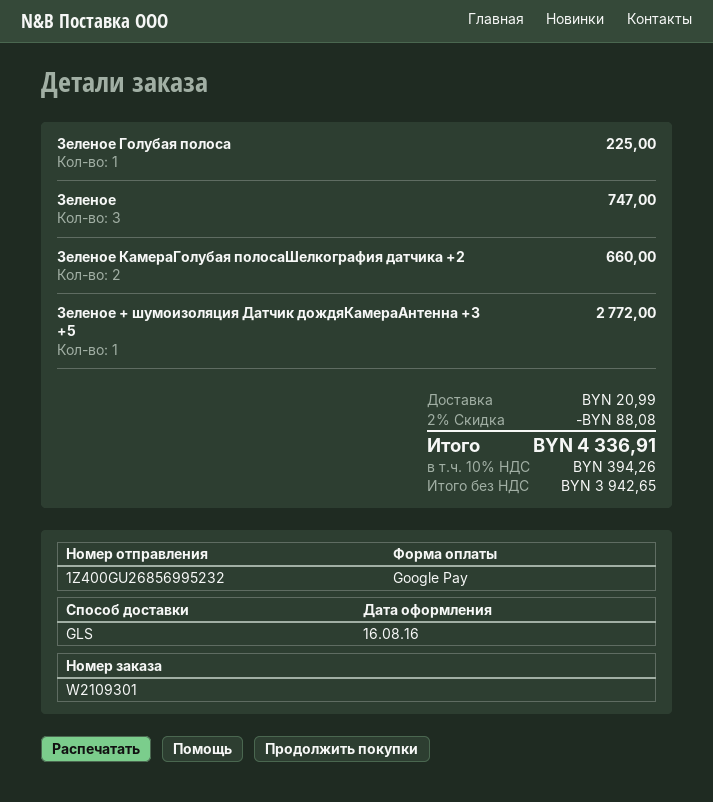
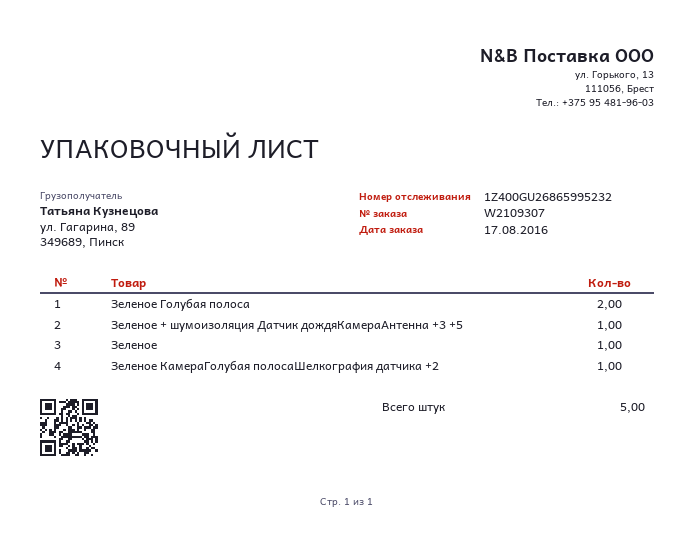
order number: W2109301 -> W2109307
order date: 2016-08-16 -> 2016-08-17
tracking number: 1Z400GU26856995232 -> 1Z400GU26865995232
Зеленое Голубая полоса: 1 -> 2
Зеленое: 3 -> 1
Зеленое КамераГолубая полосаШелкография датчика +2: 2 -> 1

